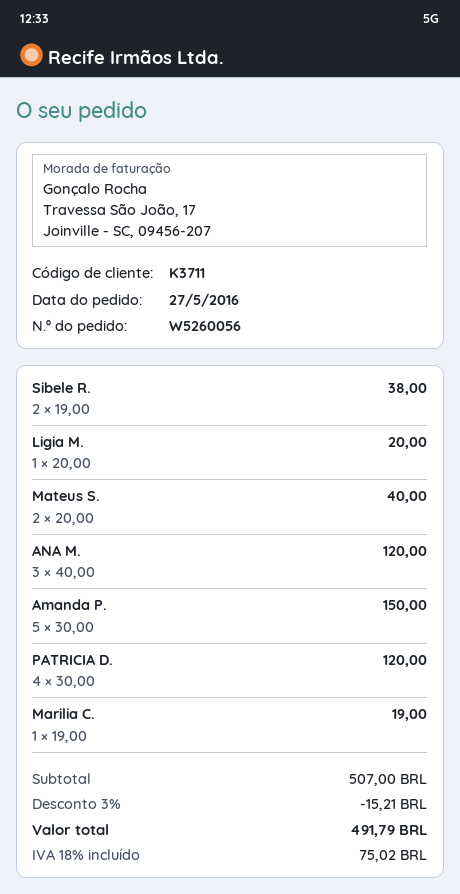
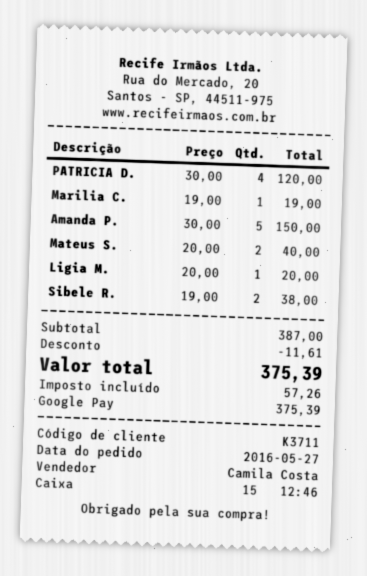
ANA M.: 3 x 40.00 = 120.00 -> none
subtotal: 507.00 -> 387.00
discount: 15.21 -> 11.61
tax: 75.02 -> 57.26
total: 491.79 -> 375.39

